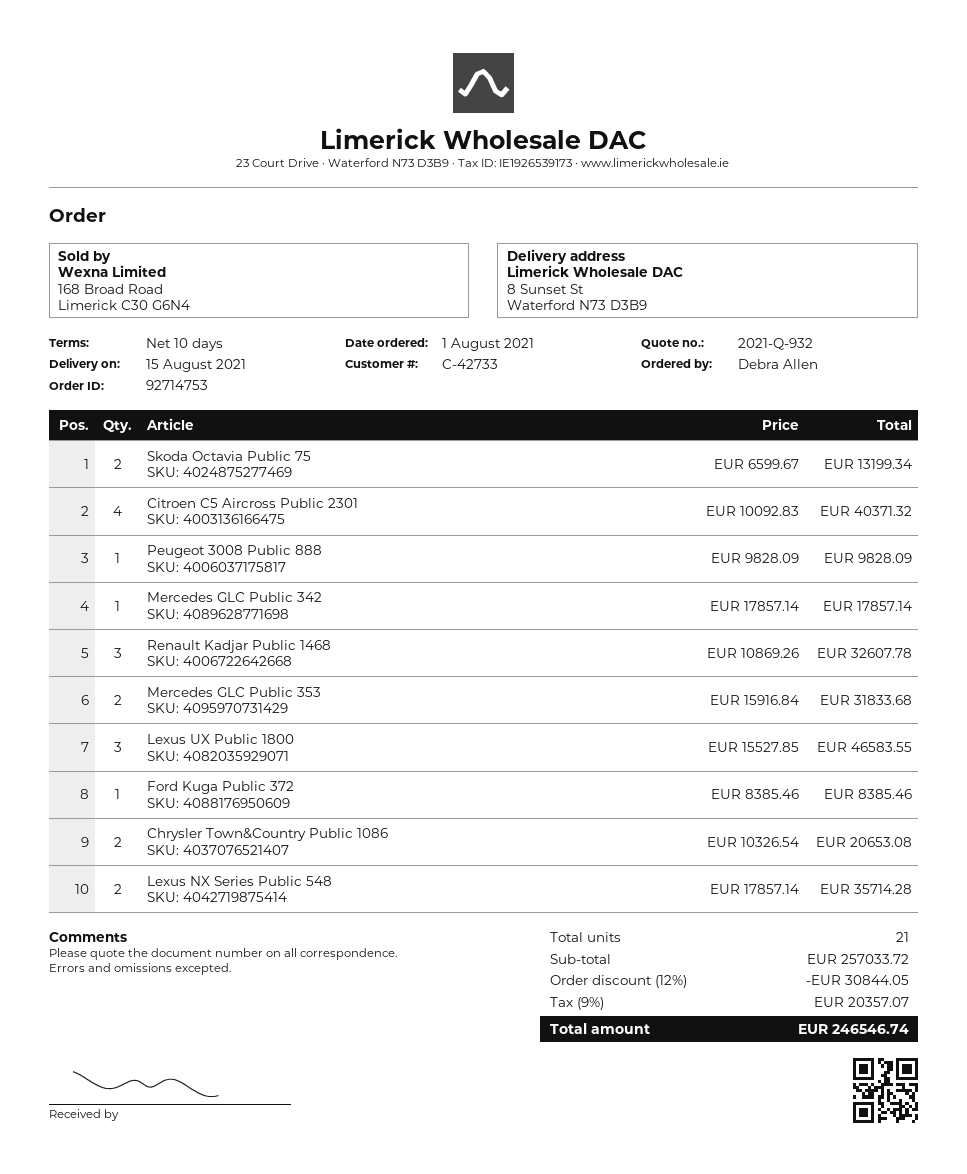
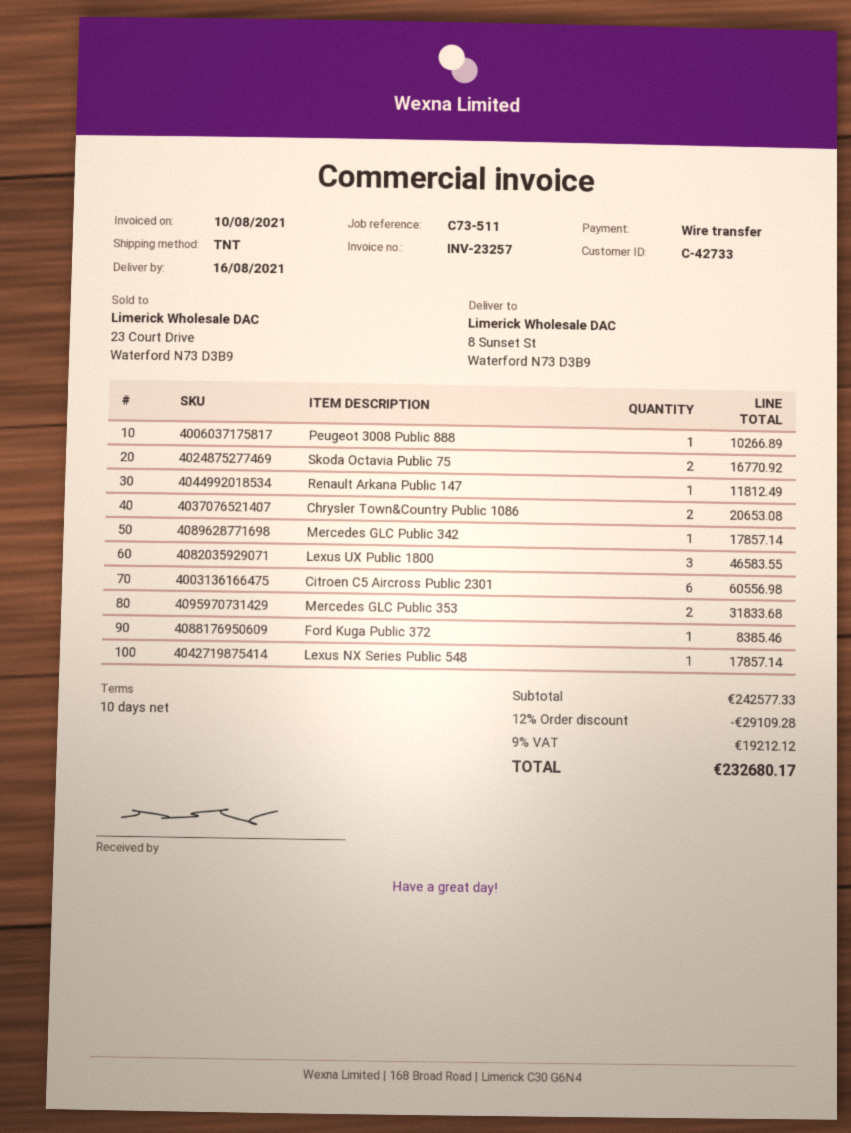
delivery date: 2021-08-15 -> 2021-08-16
Skoda Octavia Public 75: 2 for 13199.34 -> 2 for 16770.92
Citroen C5 Aircross Public 2301: 4 for 40371.32 -> 6 for 60556.98
Peugeot 3008 Public 888: 1 for 9828.09 -> 1 for 10266.89
Renault Kadjar Public 1468: 3 for 32607.78 -> none
Lexus NX Series Public 548: 2 for 35714.28 -> 1 for 17857.14
Renault Arkana Public 147: none -> 1 for 11812.49
subtotal: 257033.72 -> 242577.33
discount: 12% = 30844.05 -> 12% = 29109.28
tax: 9% = 20357.07 -> 9% = 19212.12
total: 246546.74 -> 232680.17

